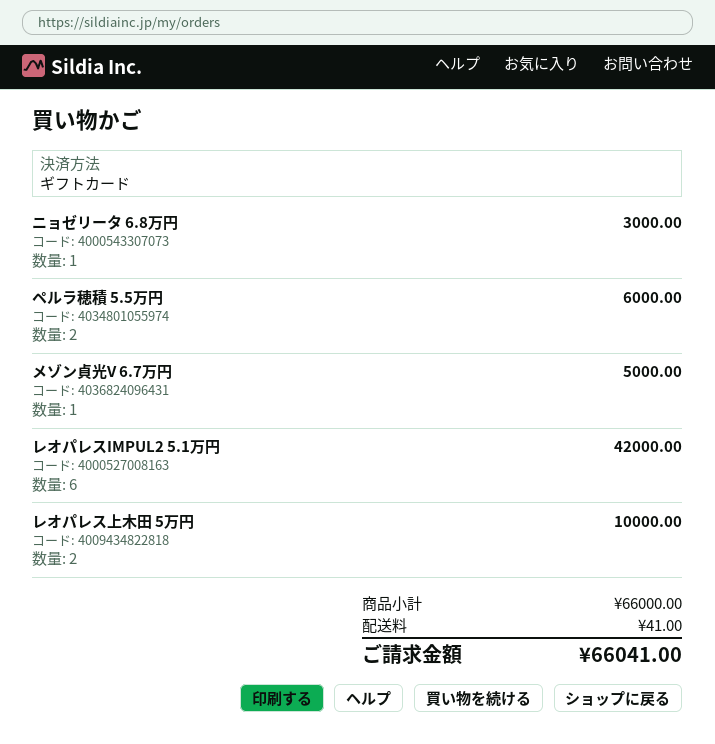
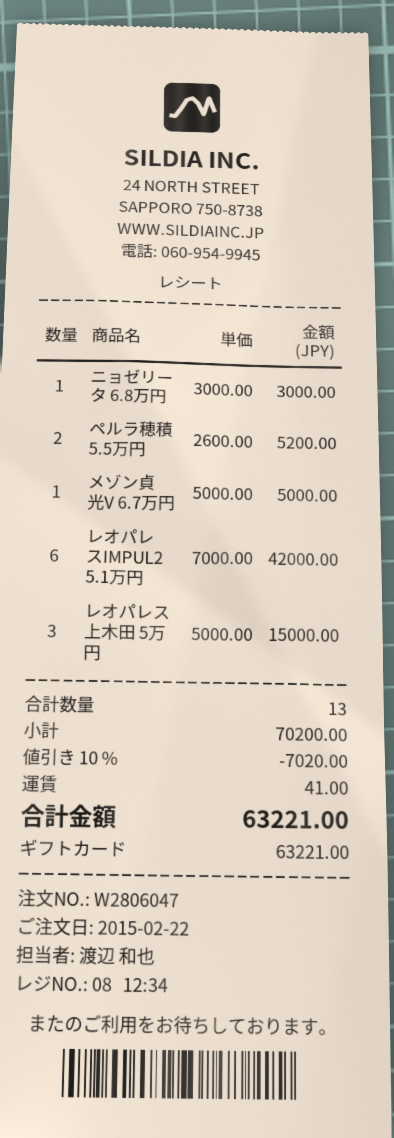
ペルラ穂積 5.5万円: 2 for 6000.00 -> 2 for 5200.00
レオパレス上木田 5万円: 2 for 10000.00 -> 3 for 15000.00
subtotal: 66000.00 -> 70200.00
discount: none -> 10% = 7020.00
total: 66041.00 -> 63221.00

